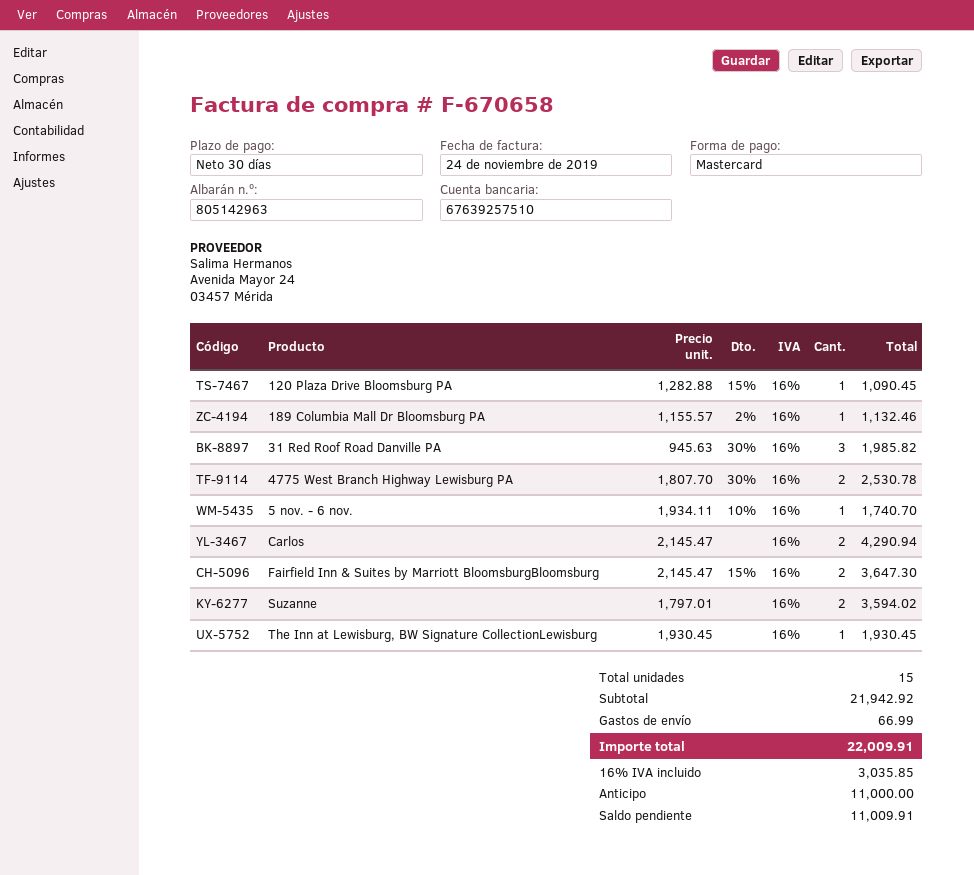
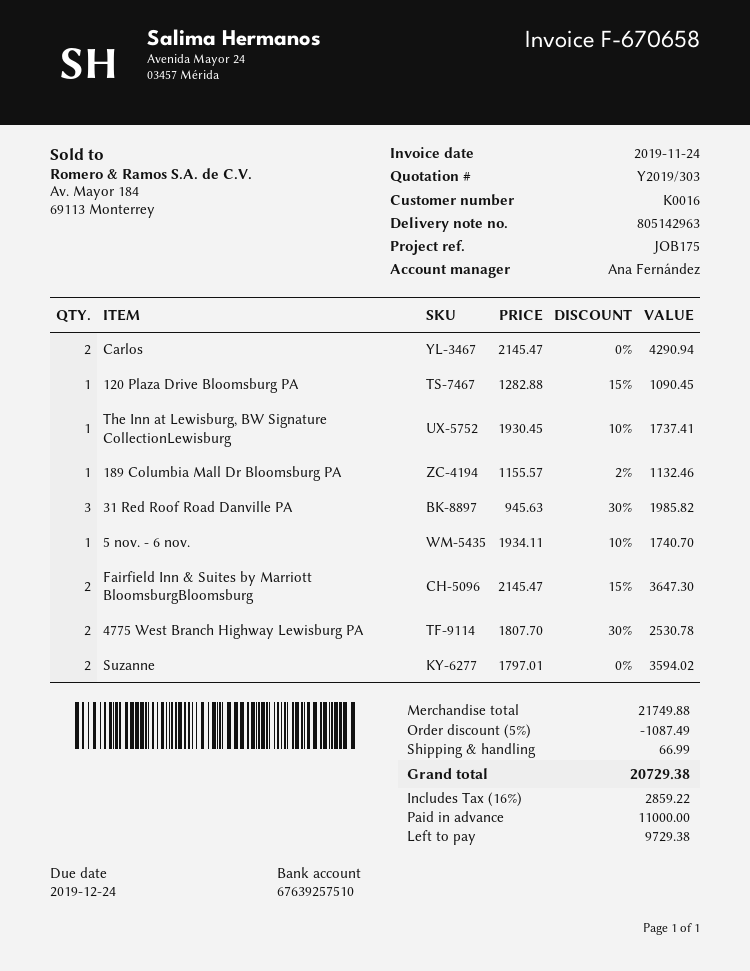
The Inn at Lewisburg, BW Signature CollectionLewisburg: 1 x 1930.45 = 1930.45 -> 1 x 1930.45 - 10% = 1737.41
subtotal: 21942.92 -> 21749.88
discount: none -> 5% = 1087.49
tax: 16% = 3035.85 -> 16% = 2859.22
total: 22009.91 -> 20729.38
balance: 11009.91 -> 9729.38

